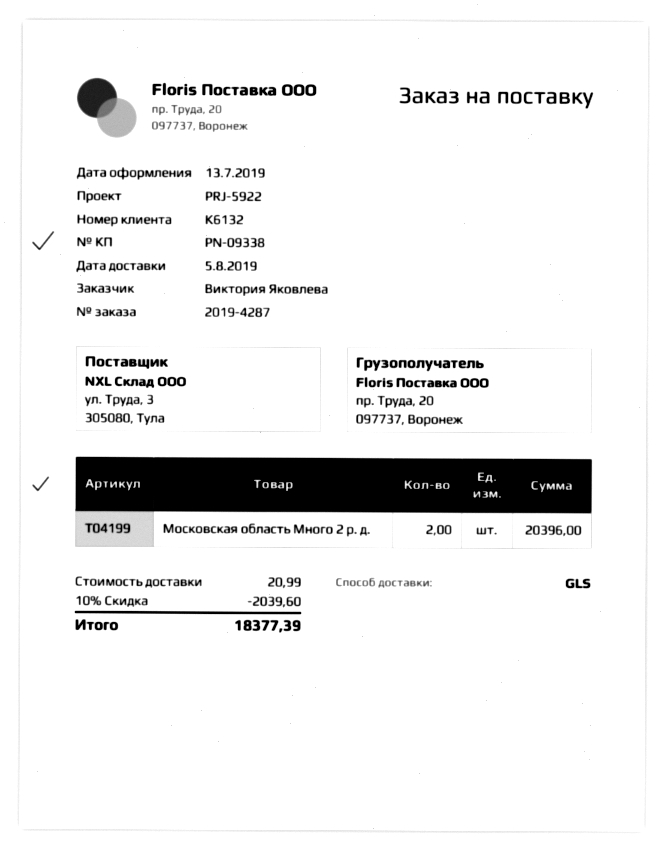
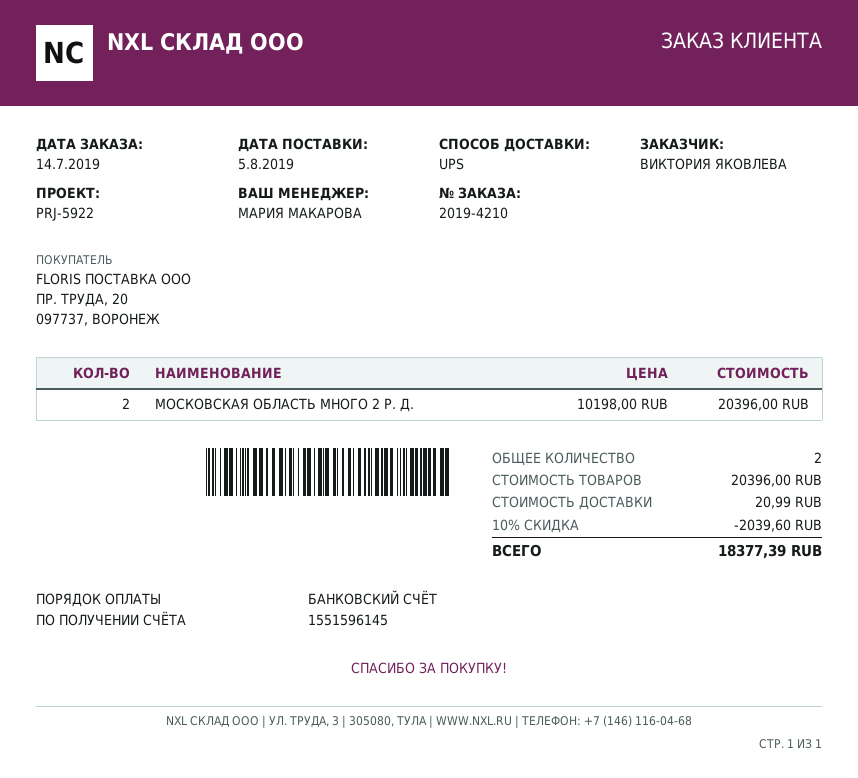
order number: 2019-4287 -> 2019-4210
order date: 2019-07-13 -> 2019-07-14
shipping method: GLS -> UPS

